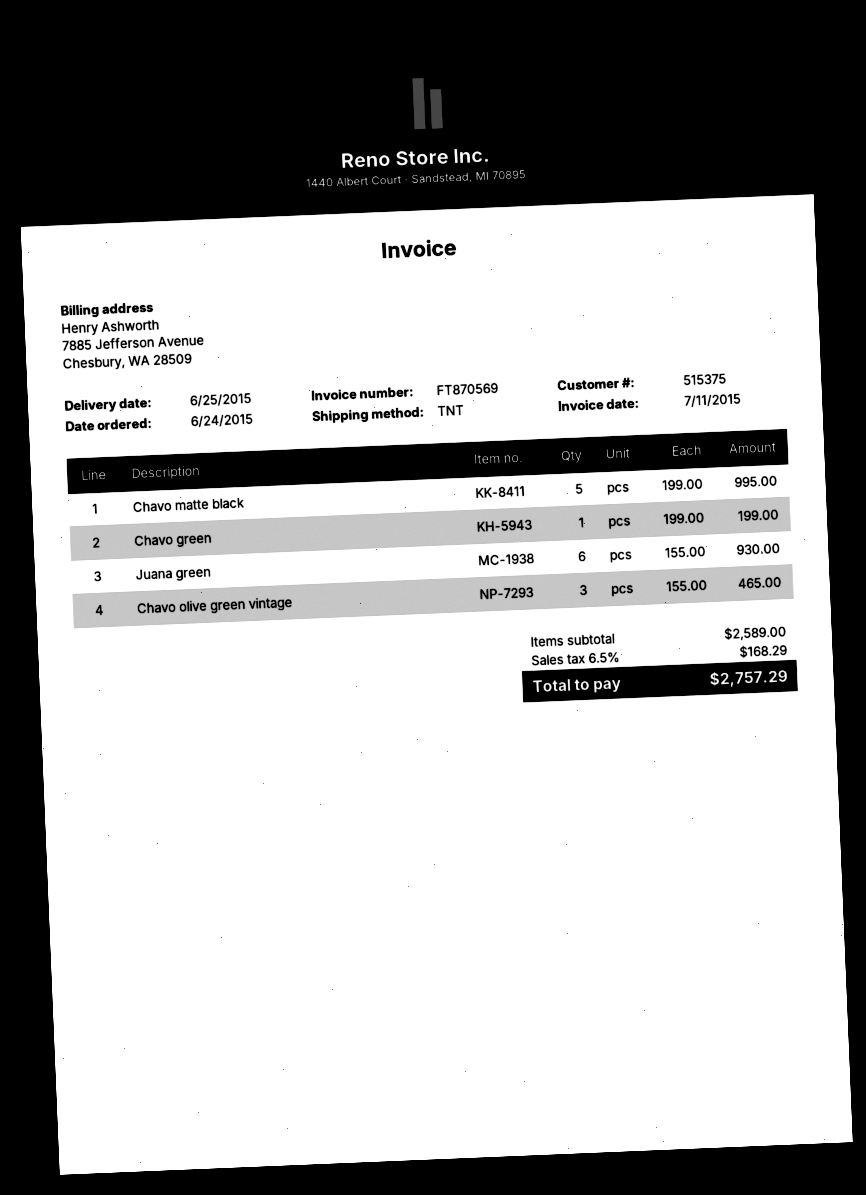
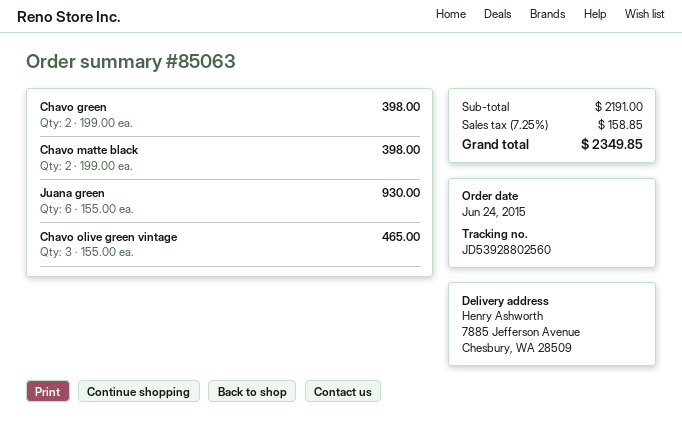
Chavo matte black: 5 x 199.00 = 995.00 -> 2 x 199.00 = 398.00
Chavo green: 1 x 199.00 = 199.00 -> 2 x 199.00 = 398.00
subtotal: 2589.00 -> 2191.00
tax: 6.5% = 168.29 -> 7.25% = 158.85
total: 2757.29 -> 2349.85

